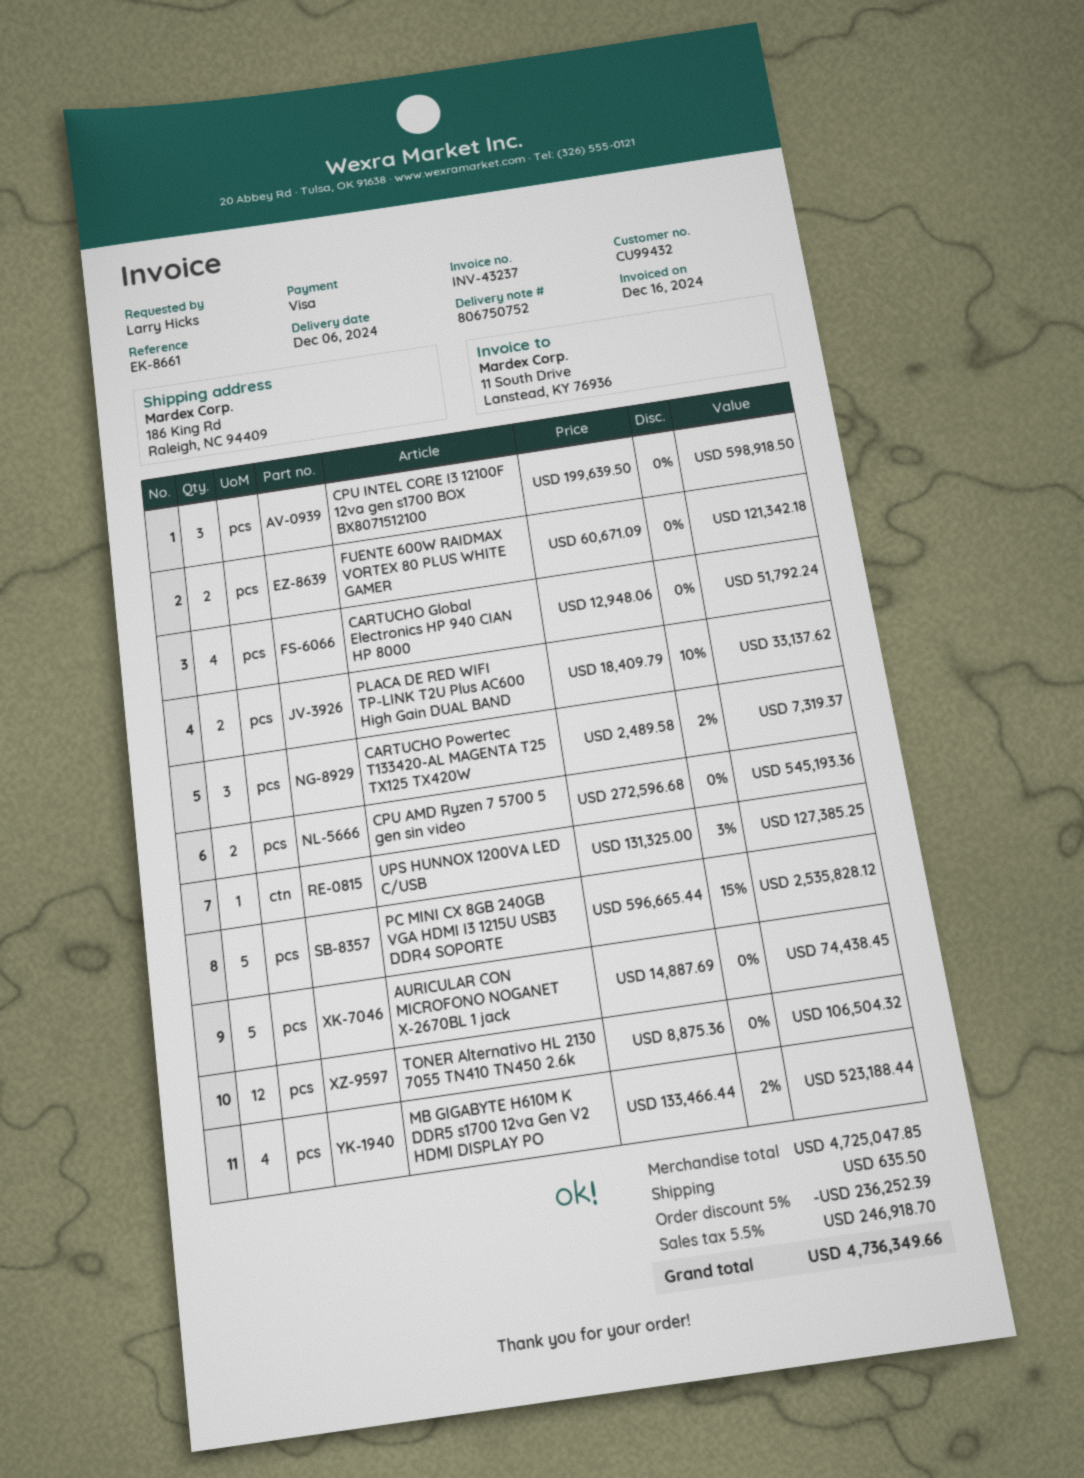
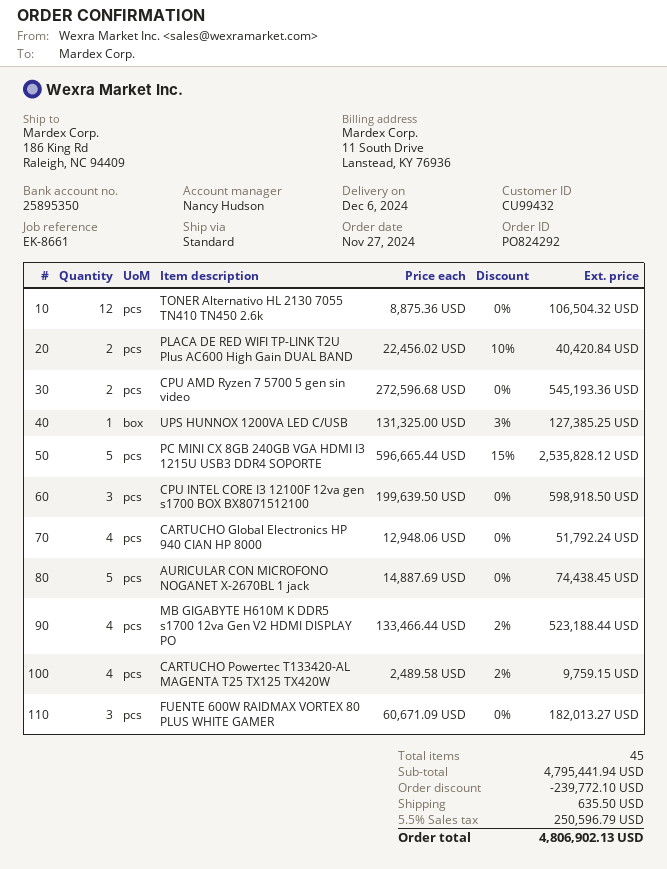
FUENTE 600W RAIDMAX VORTEX 80 PLUS WHITE GAMER: 2 x 60671.09 = 121342.18 -> 3 x 60671.09 = 182013.27
PLACA DE RED WIFI TP-LINK T2U Plus AC600 High Gain DUAL BAND: 2 x 18409.79 - 10% = 33137.62 -> 2 x 22456.02 - 10% = 40420.84
CARTUCHO Powertec T133420-AL MAGENTA T25 TX125 TX420W: 3 x 2489.58 - 2% = 7319.37 -> 4 x 2489.58 - 2% = 9759.15
subtotal: 4725047.85 -> 4795441.94
discount: 236252.39 -> 239772.10
tax: 5.5% = 246918.70 -> 5.5% = 250596.79
total: 4736349.66 -> 4806902.13

